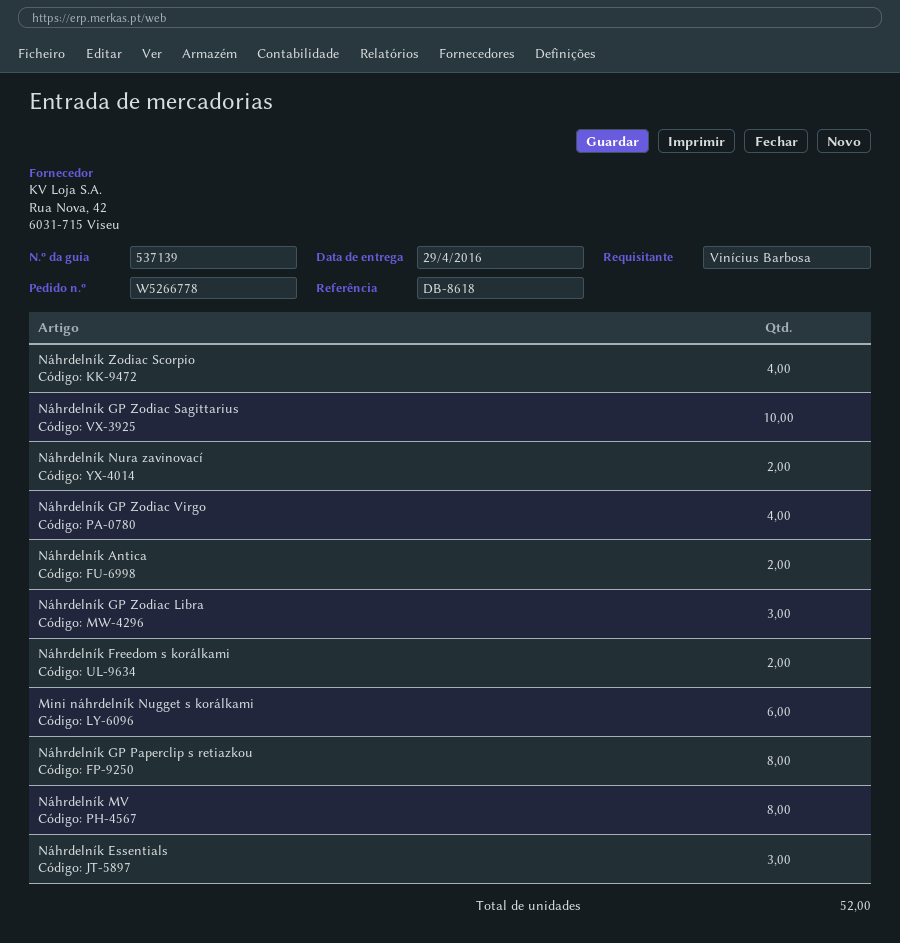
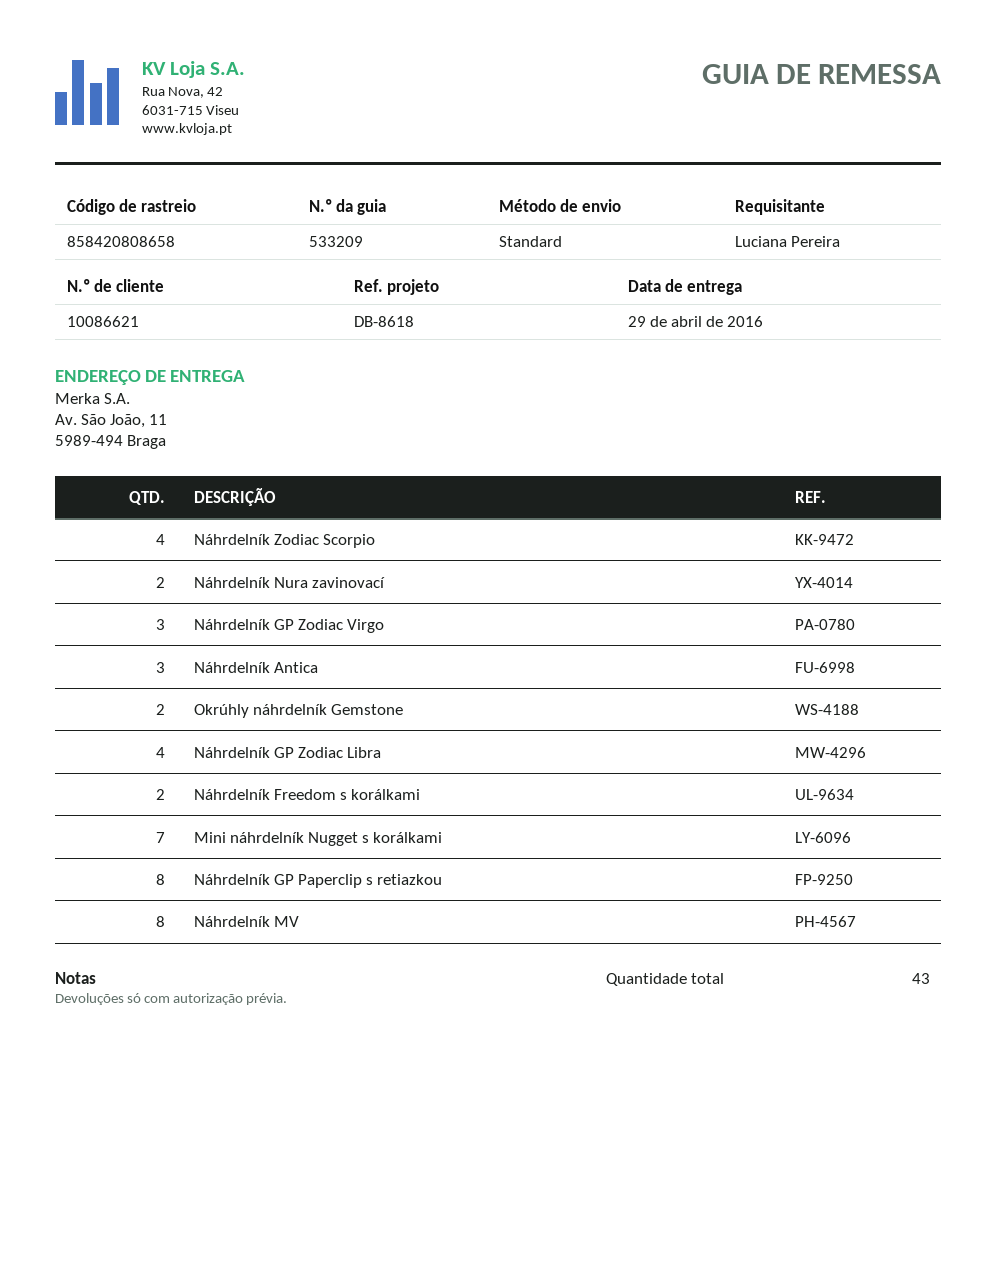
delivery note number: 537139 -> 533209
ordered by: Vinícius Barbosa -> Luciana Pereira
Náhrdelník GP Zodiac Sagittarius: 10 -> none
Náhrdelník GP Zodiac Virgo: 4 -> 3
Náhrdelník Antica: 2 -> 3
Náhrdelník GP Zodiac Libra: 3 -> 4
Mini náhrdelník Nugget s korálkami: 6 -> 7
Náhrdelník Essentials: 3 -> none
Okrúhly náhrdelník Gemstone: none -> 2
total quantity: 52 -> 43

